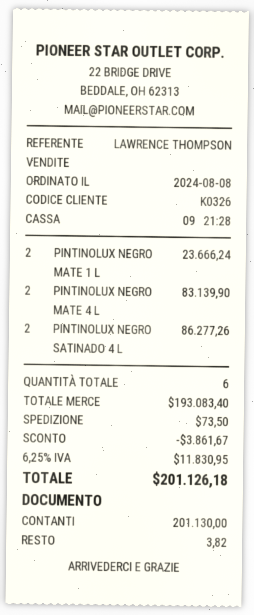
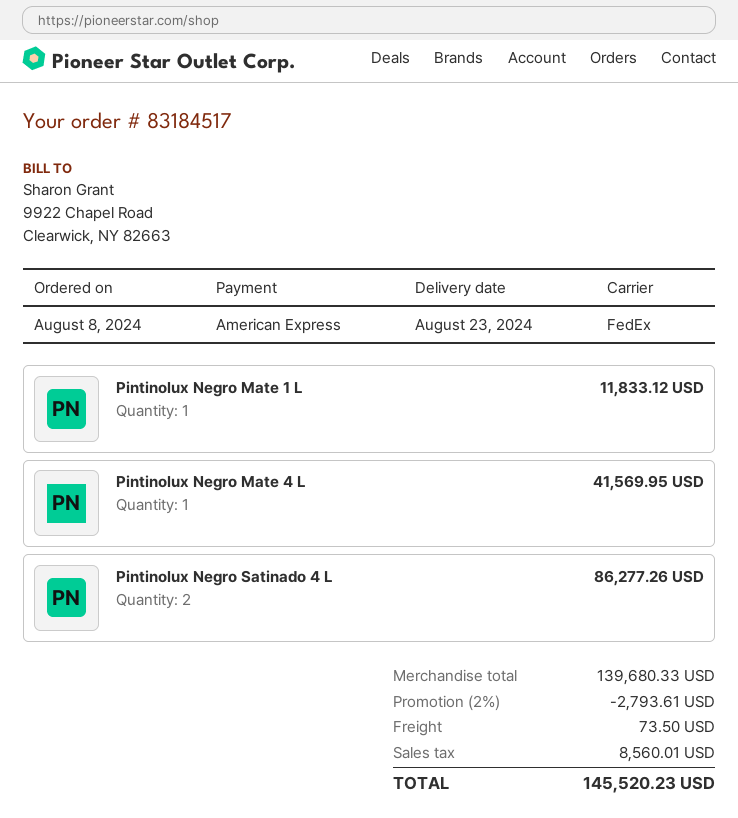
payment method: cash -> American Express
PINTINOLUX NEGRO MATE 1 L: 2 for 23666.24 -> 1 for 11833.12
PINTINOLUX NEGRO MATE 4 L: 2 for 83139.90 -> 1 for 41569.95
subtotal: 193083.40 -> 139680.33
discount: 3861.67 -> 2793.61
tax: 11830.95 -> 8560.01
total: 201126.18 -> 145520.23

